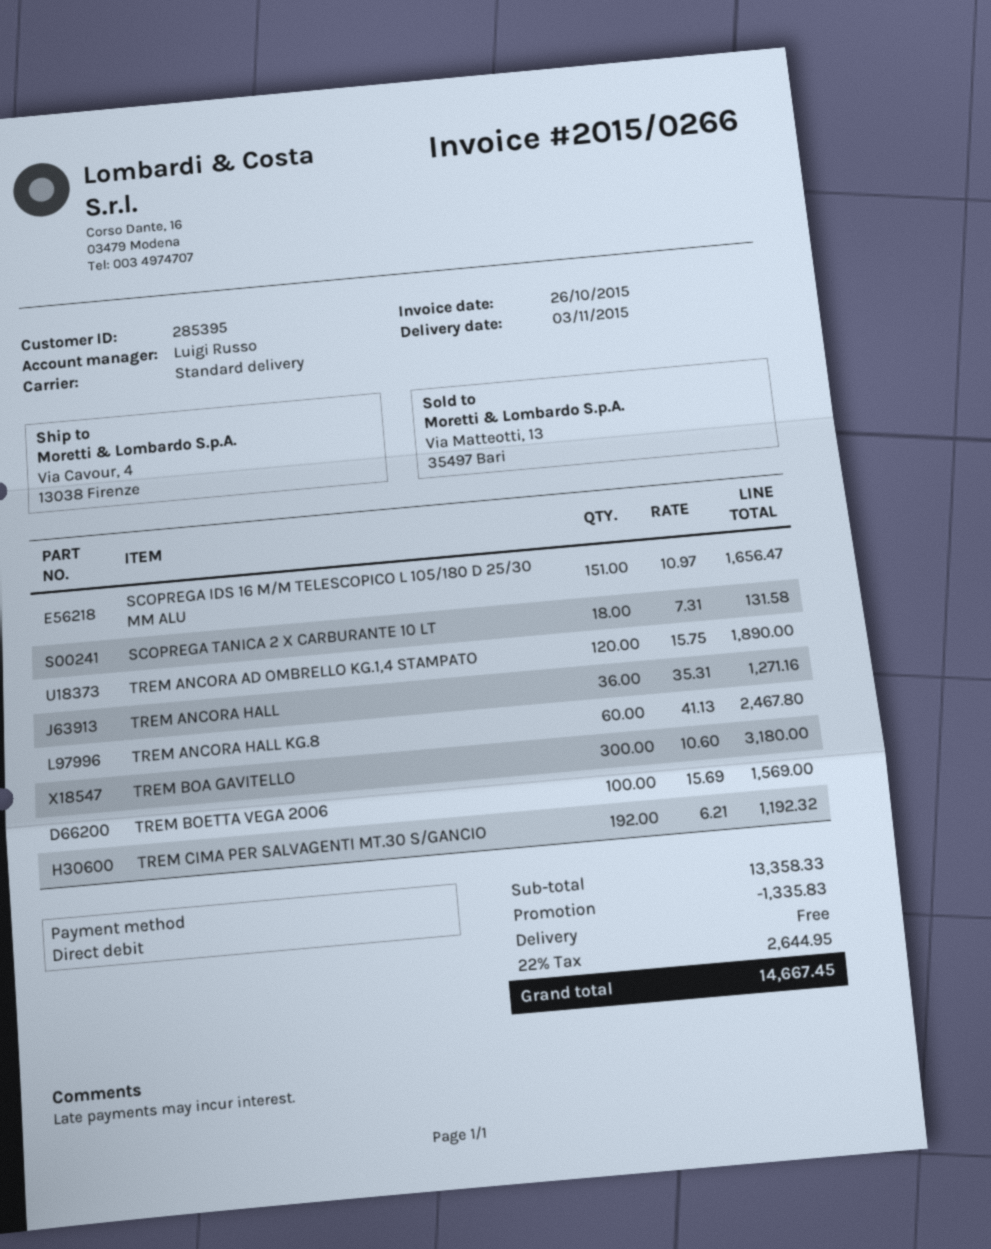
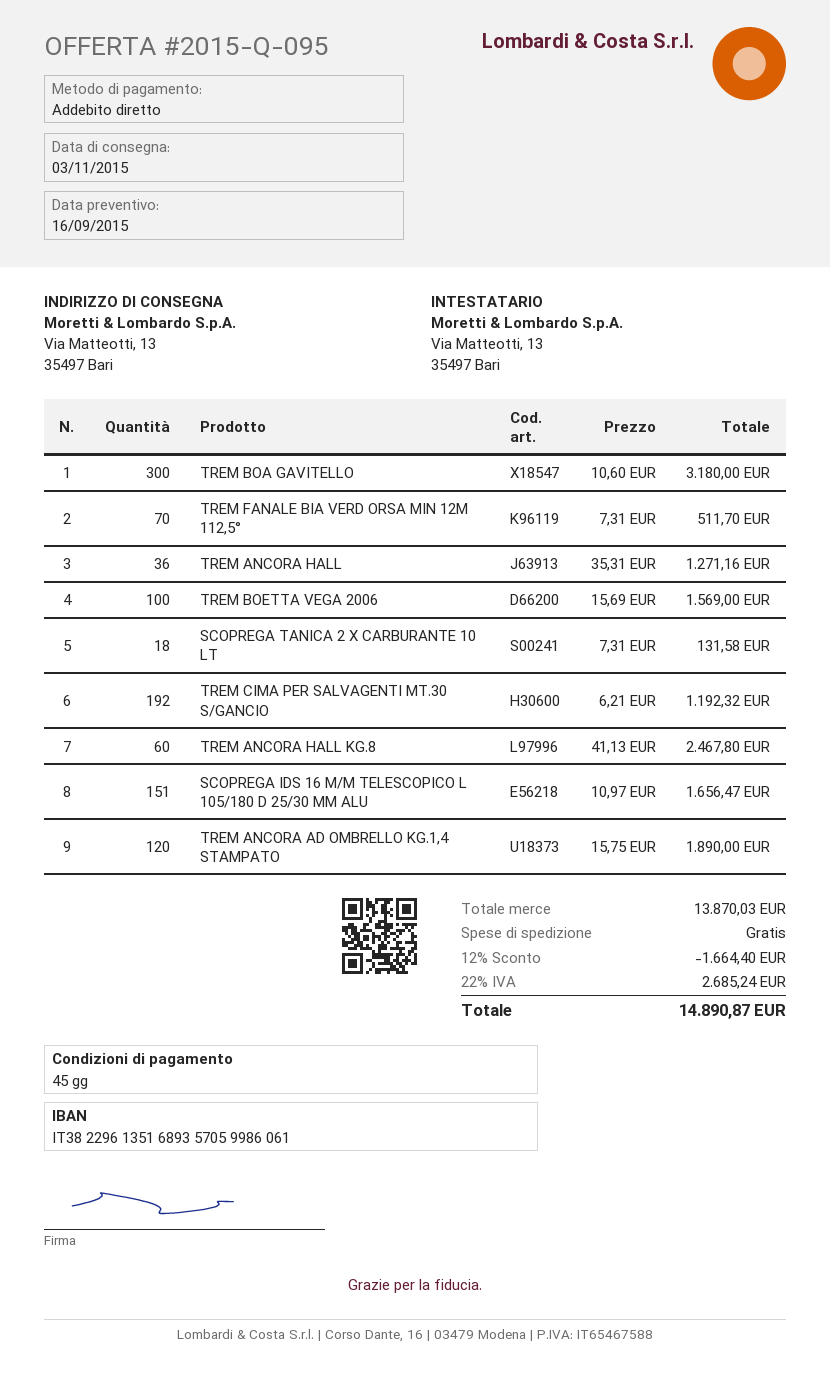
ship to: Via Cavour, 4, 13038 Firenze -> Via Matteotti, 13, 35497 Bari
TREM FANALE BIA VERD ORSA MIN 12M 112,5°: none -> 70 x 7.31 = 511.70
subtotal: 13358.33 -> 13870.03
discount: 1335.83 -> 1664.40
tax: 22% = 2644.95 -> 22% = 2685.24
total: 14667.45 -> 14890.87

